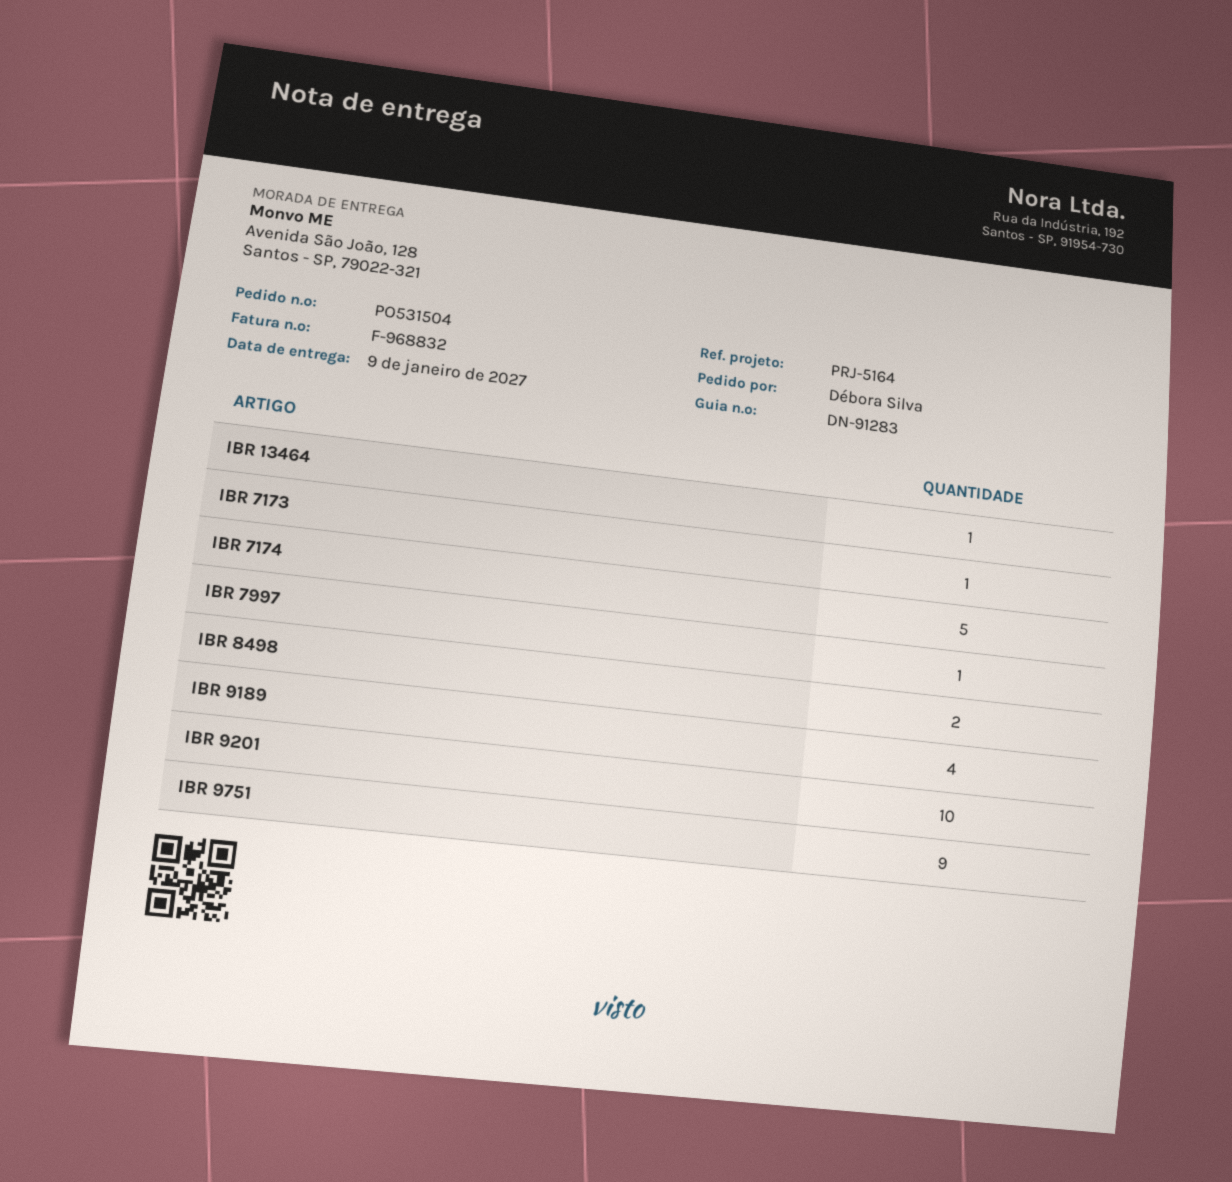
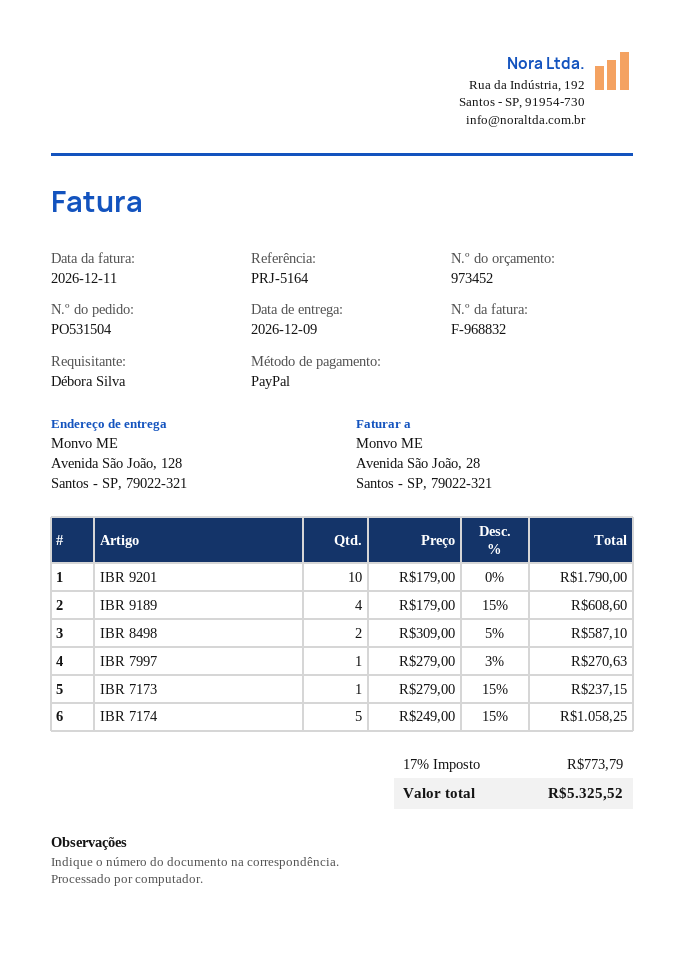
delivery date: 2027-01-09 -> 2026-12-09
IBR 13464: 1 -> none
IBR 9751: 9 -> none

